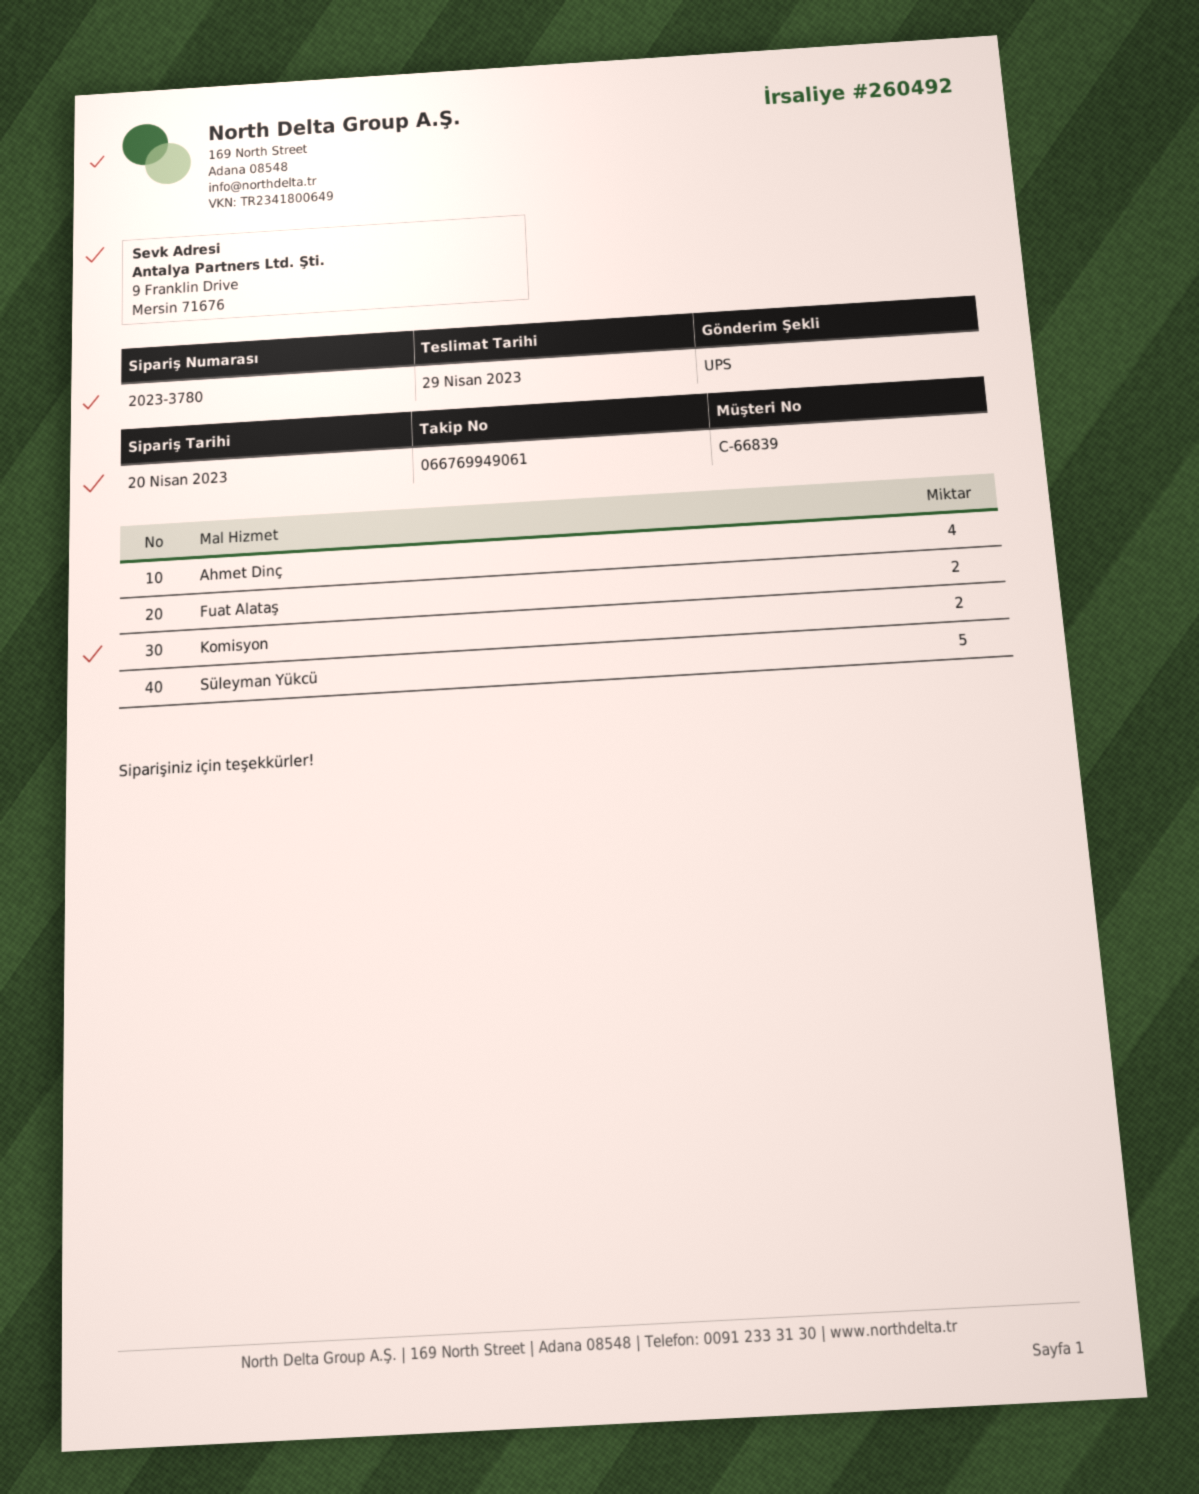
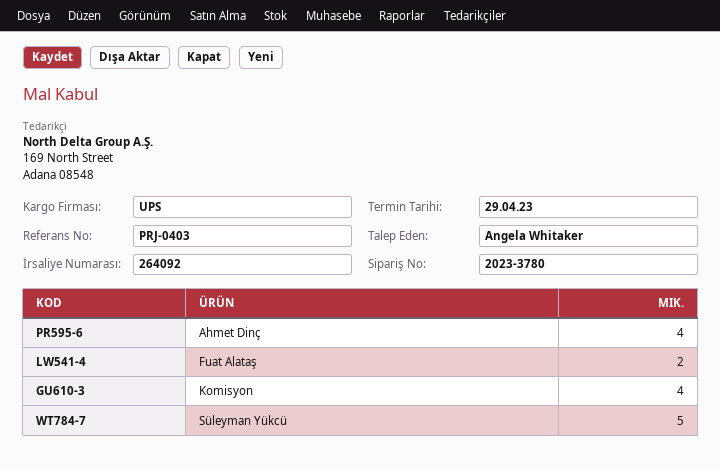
delivery note number: 260492 -> 264092
Komisyon: 2 -> 4

